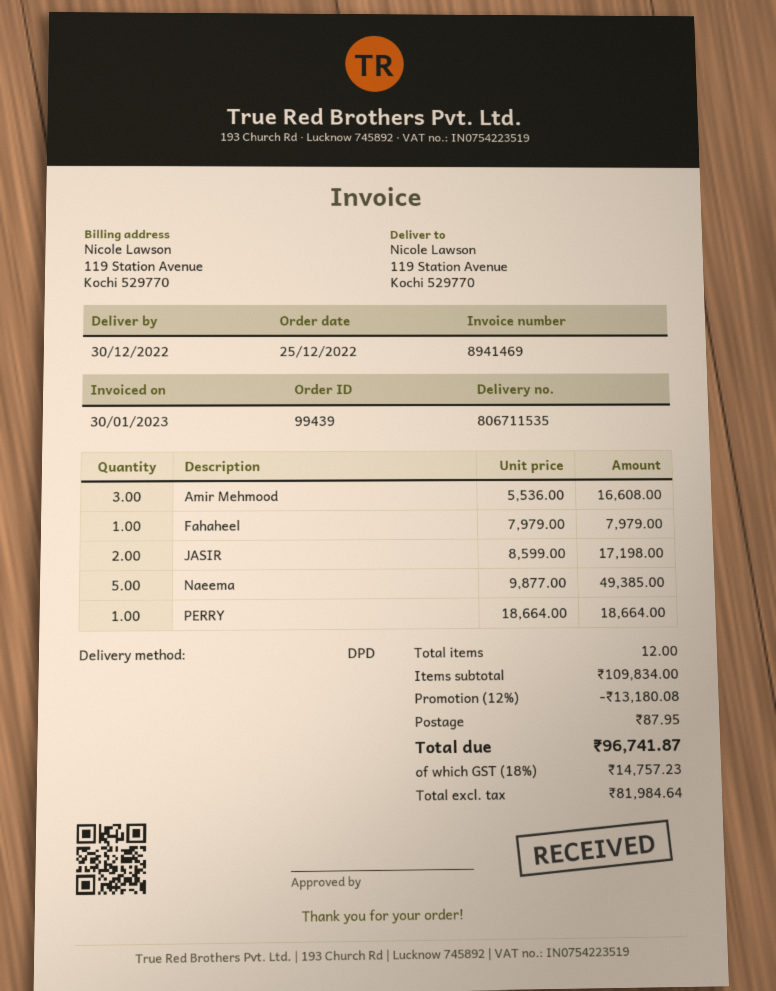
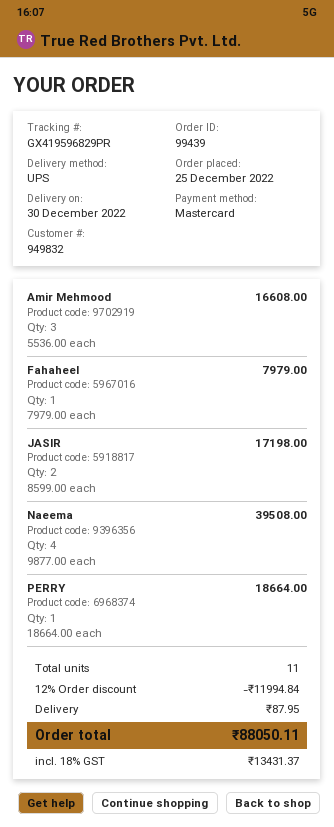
shipping method: DPD -> UPS
Naeema: 5 x 9877.00 = 49385.00 -> 4 x 9877.00 = 39508.00
total quantity: 12 -> 11
discount: 12% = 13180.08 -> 12% = 11994.84
tax: 18% = 14757.23 -> 18% = 13431.37
total: 96741.87 -> 88050.11

